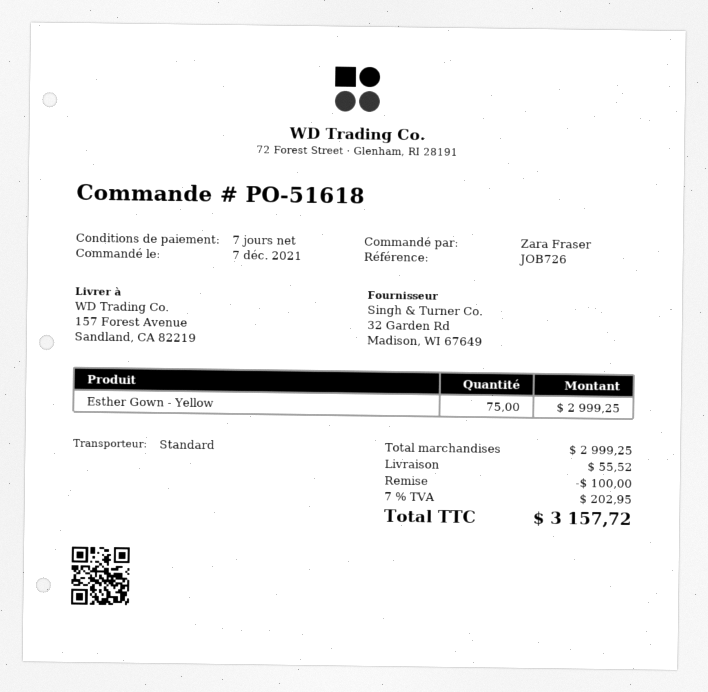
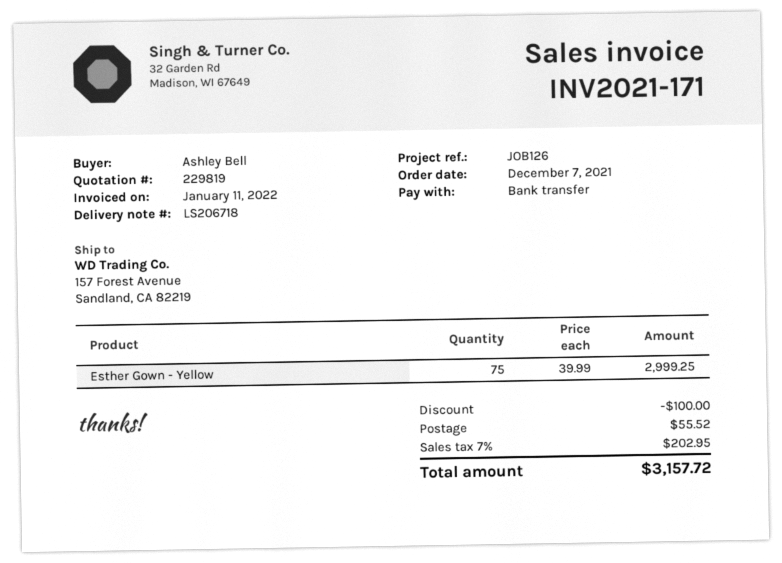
reference: JOB726 -> JOB126
ordered by: Zara Fraser -> Ashley Bell

